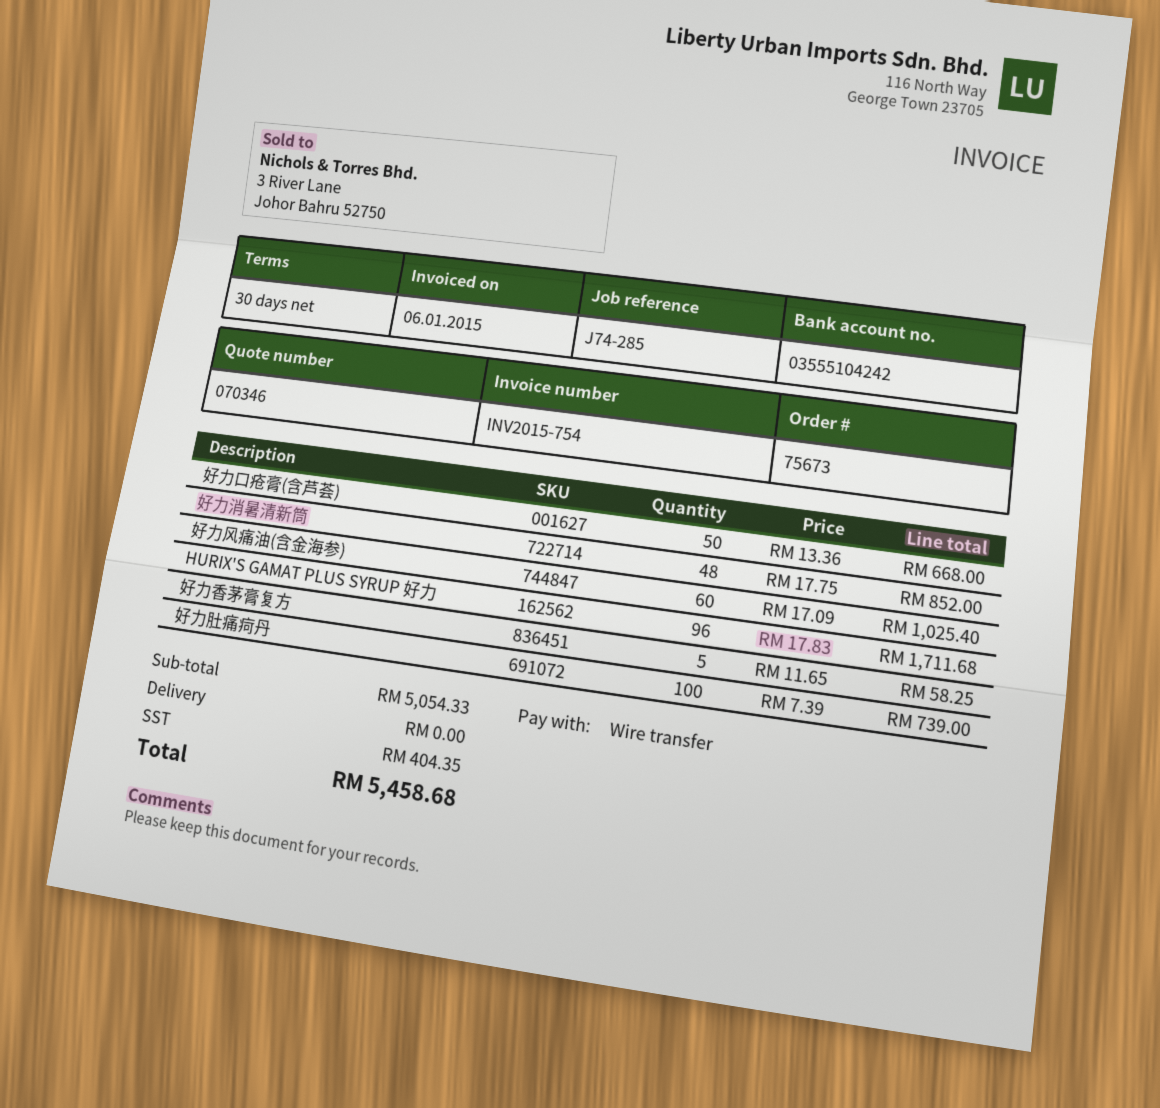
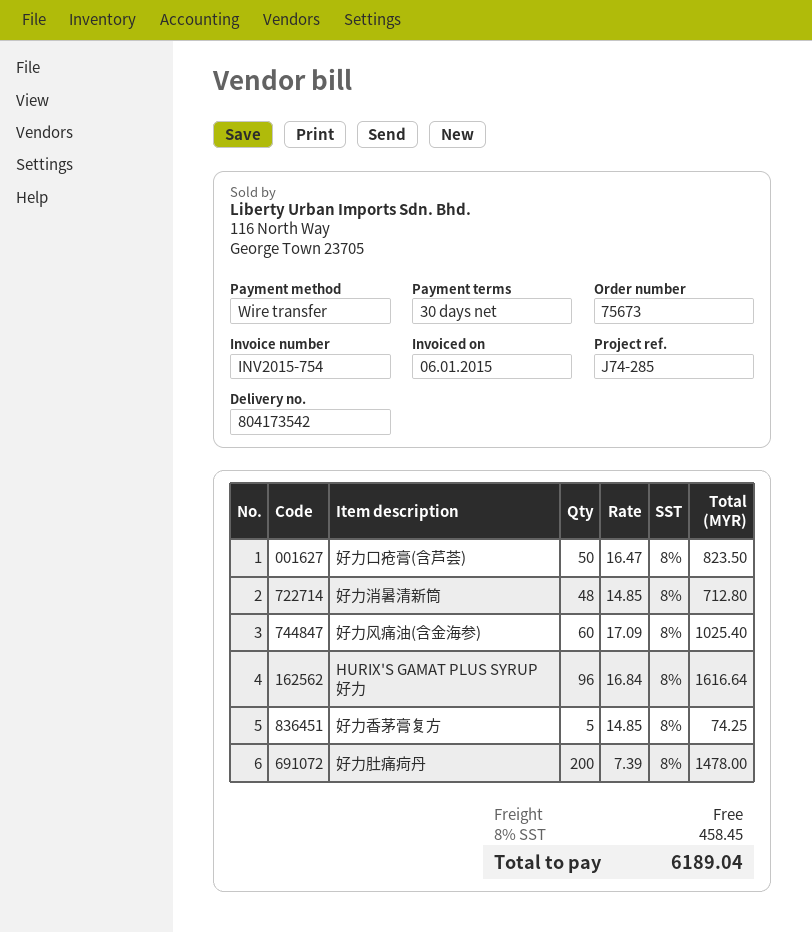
好力口疮膏(含芦荟): 50 x 13.36 = 668.00 -> 50 x 16.47 = 823.50
好力消暑清新筒: 48 x 17.75 = 852.00 -> 48 x 14.85 = 712.80
HURIX'S GAMAT PLUS SYRUP 好力: 96 x 17.83 = 1711.68 -> 96 x 16.84 = 1616.64
好力香茅膏复方: 5 x 11.65 = 58.25 -> 5 x 14.85 = 74.25
好力肚痛疴丹: 100 x 7.39 = 739.00 -> 200 x 7.39 = 1478.00
tax: 404.35 -> 458.45
total: 5458.68 -> 6189.04

